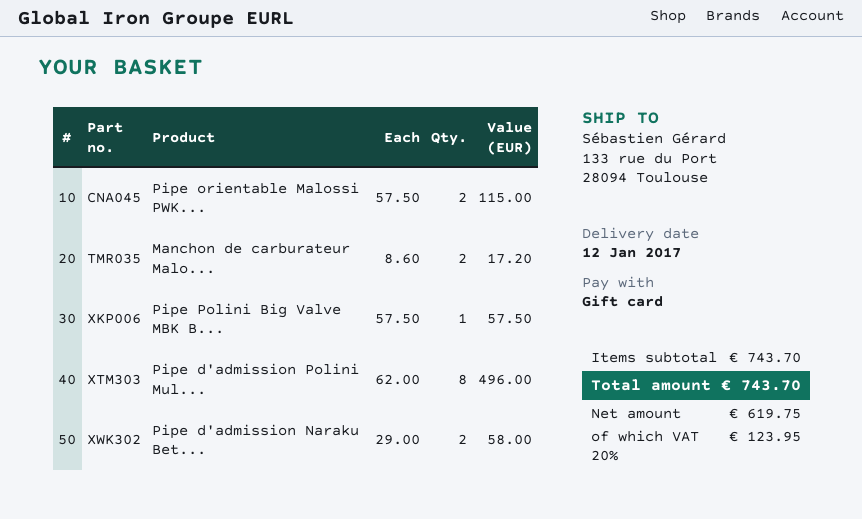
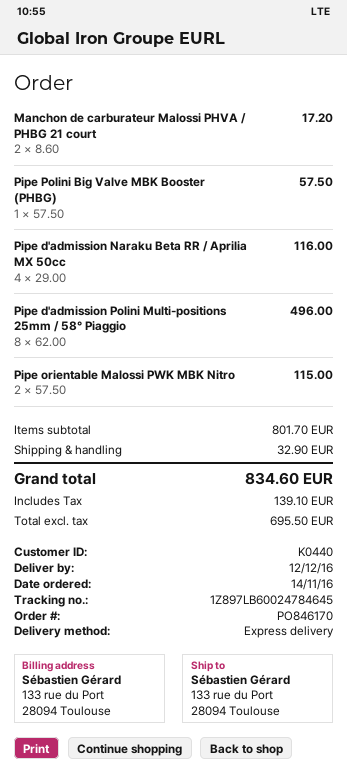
delivery date: 2017-01-12 -> 2016-12-12
Pipe d'admission Naraku Bet...: 2 x 29.00 = 58.00 -> 4 x 29.00 = 116.00
subtotal: 743.70 -> 801.70
shipping: none -> 32.90
net: 619.75 -> 695.50
tax: 123.95 -> 139.10
total: 743.70 -> 834.60

